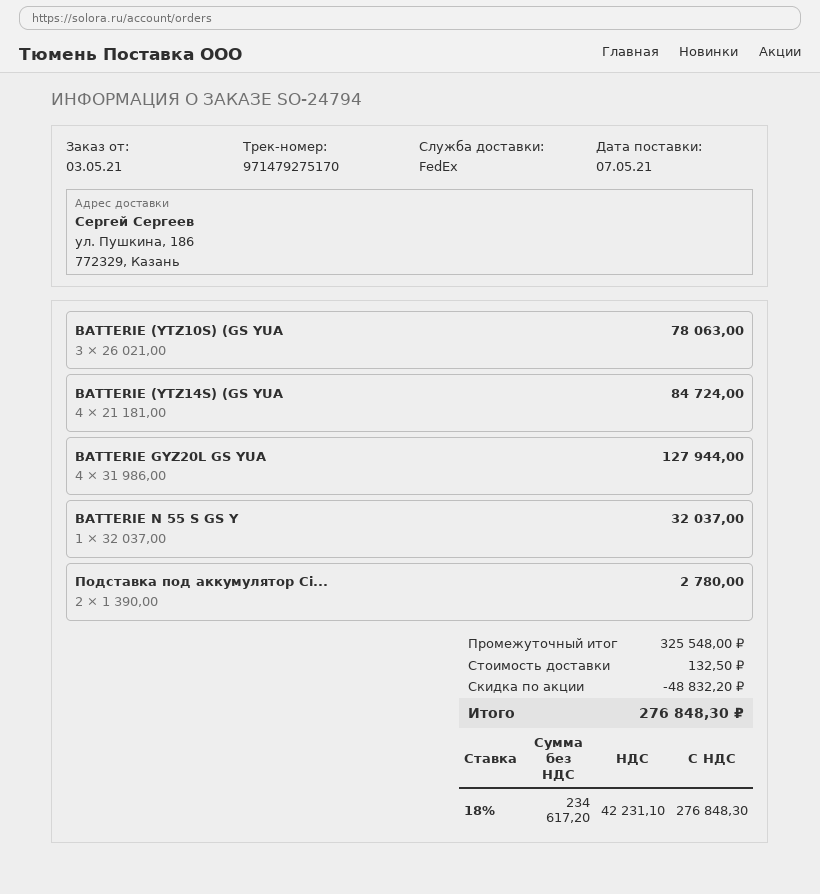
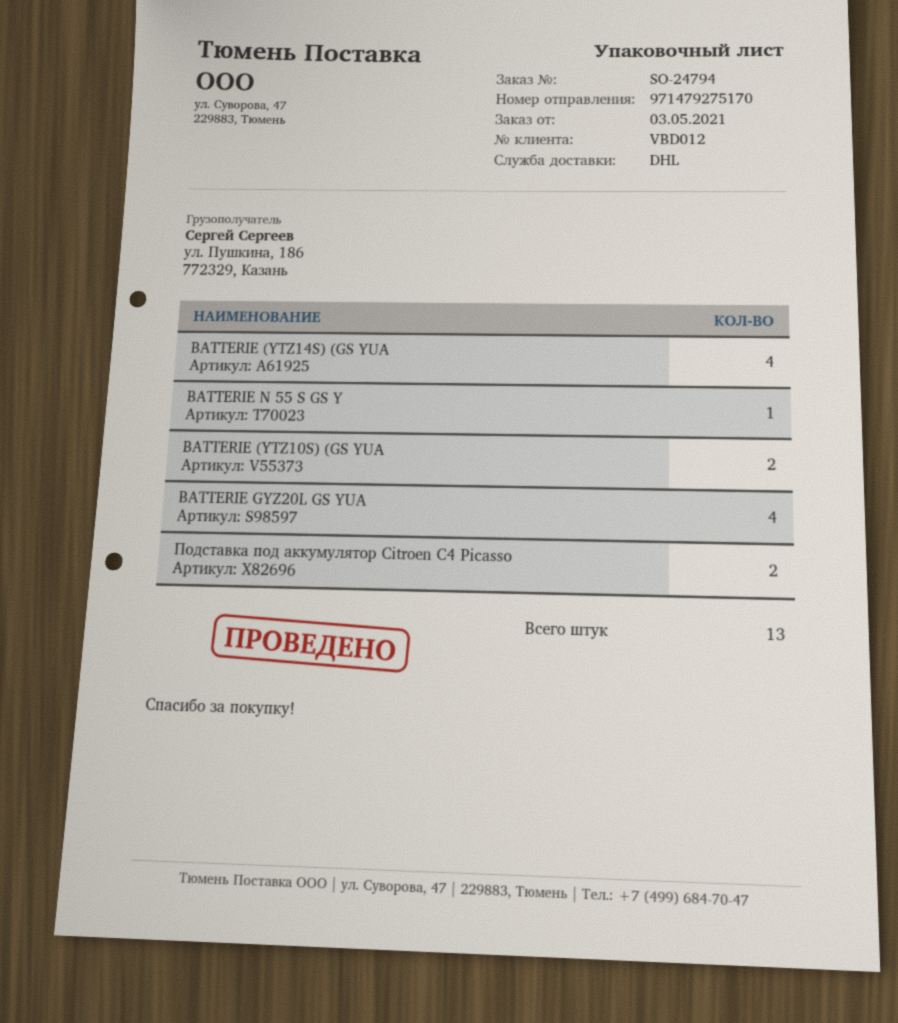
shipping method: FedEx -> DHL
BATTERIE (YTZ10S) (GS YUA: 3 -> 2

